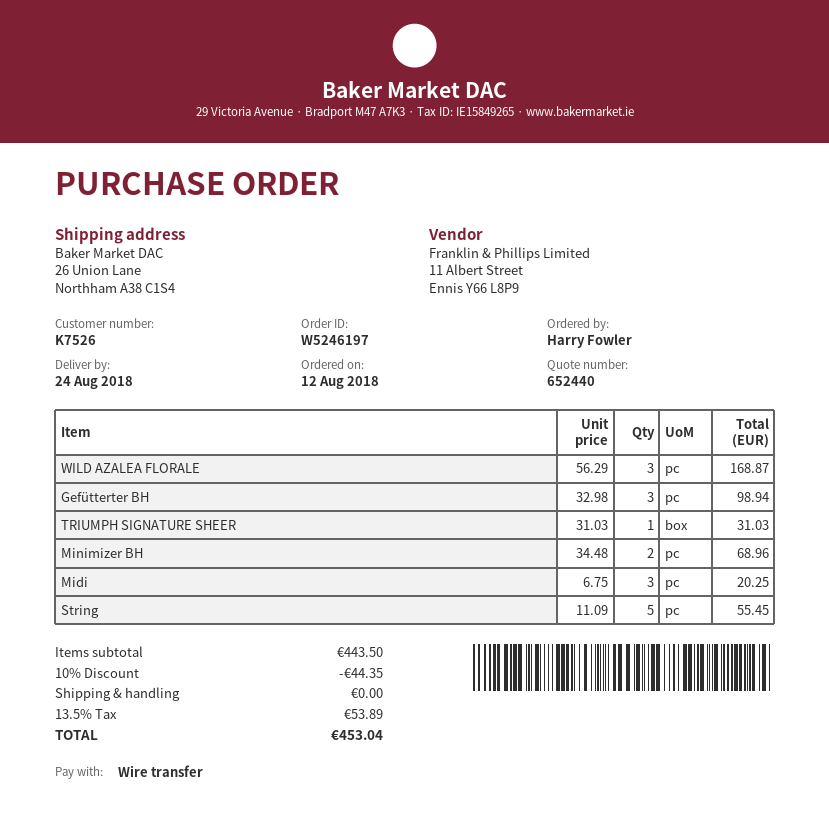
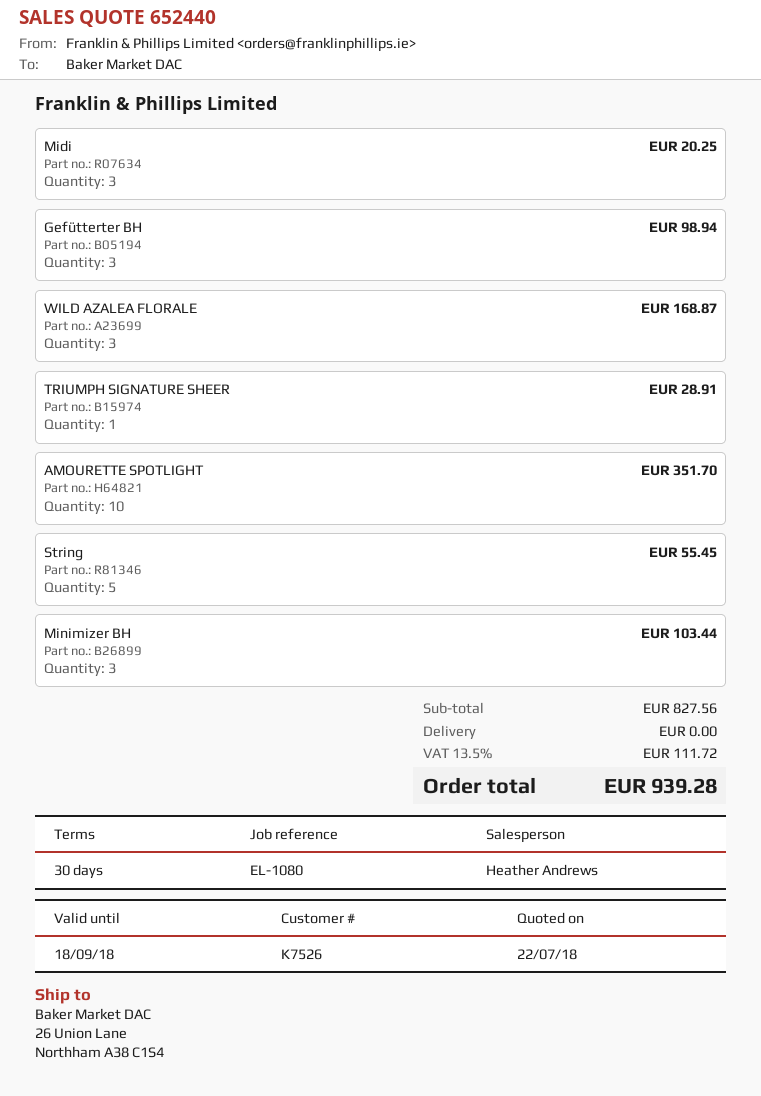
TRIUMPH SIGNATURE SHEER: 1 for 31.03 -> 1 for 28.91
Minimizer BH: 2 for 68.96 -> 3 for 103.44
AMOURETTE SPOTLIGHT: none -> 10 for 351.70
subtotal: 443.50 -> 827.56
discount: 10% = 44.35 -> none
tax: 13.5% = 53.89 -> 13.5% = 111.72
total: 453.04 -> 939.28

